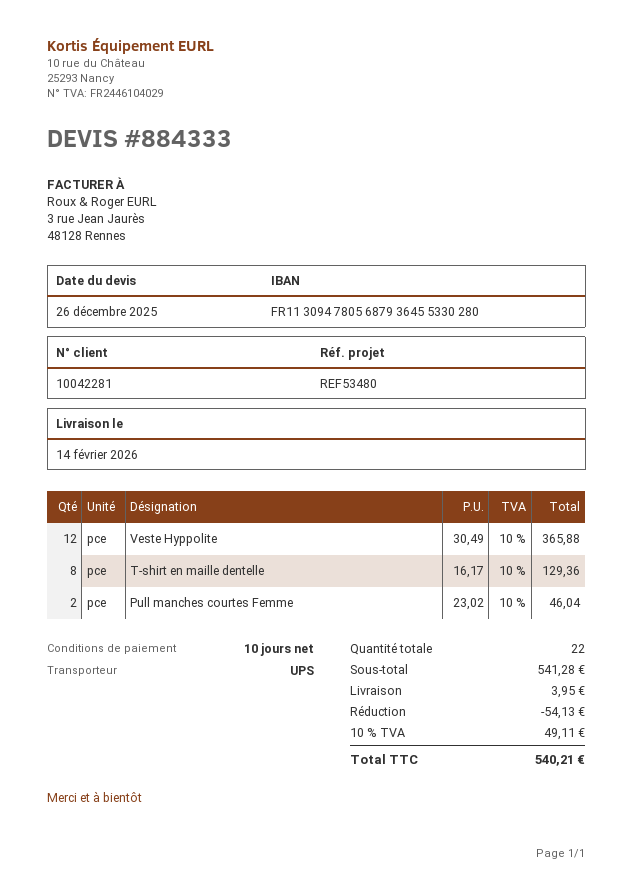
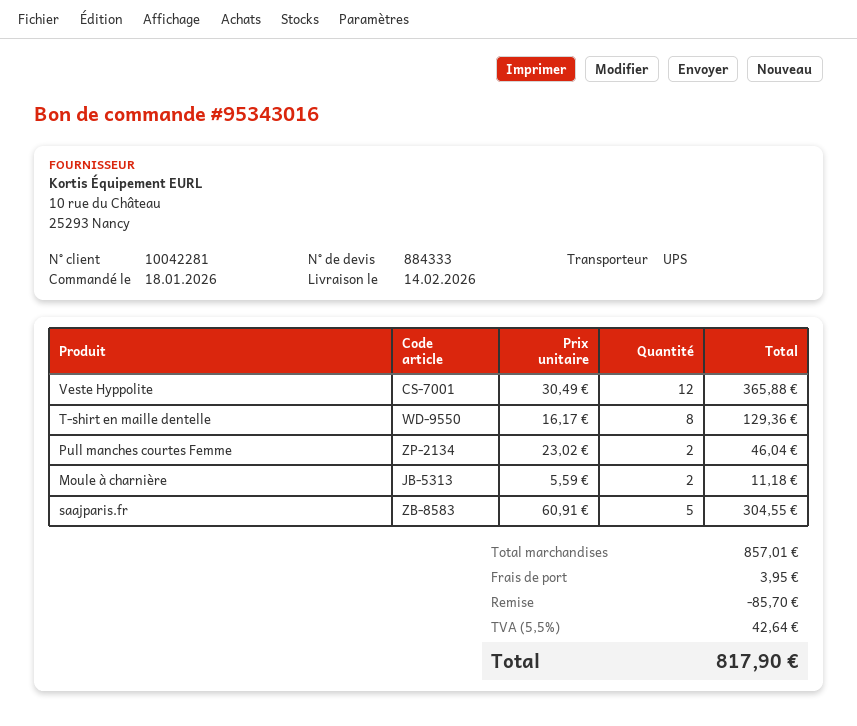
Moule à charnière: none -> 2 x 5.59 = 11.18
saajparis.fr: none -> 5 x 60.91 = 304.55
subtotal: 541.28 -> 857.01
discount: 54.13 -> 85.70
tax: 10% = 49.11 -> 5.5% = 42.64
total: 540.21 -> 817.90

